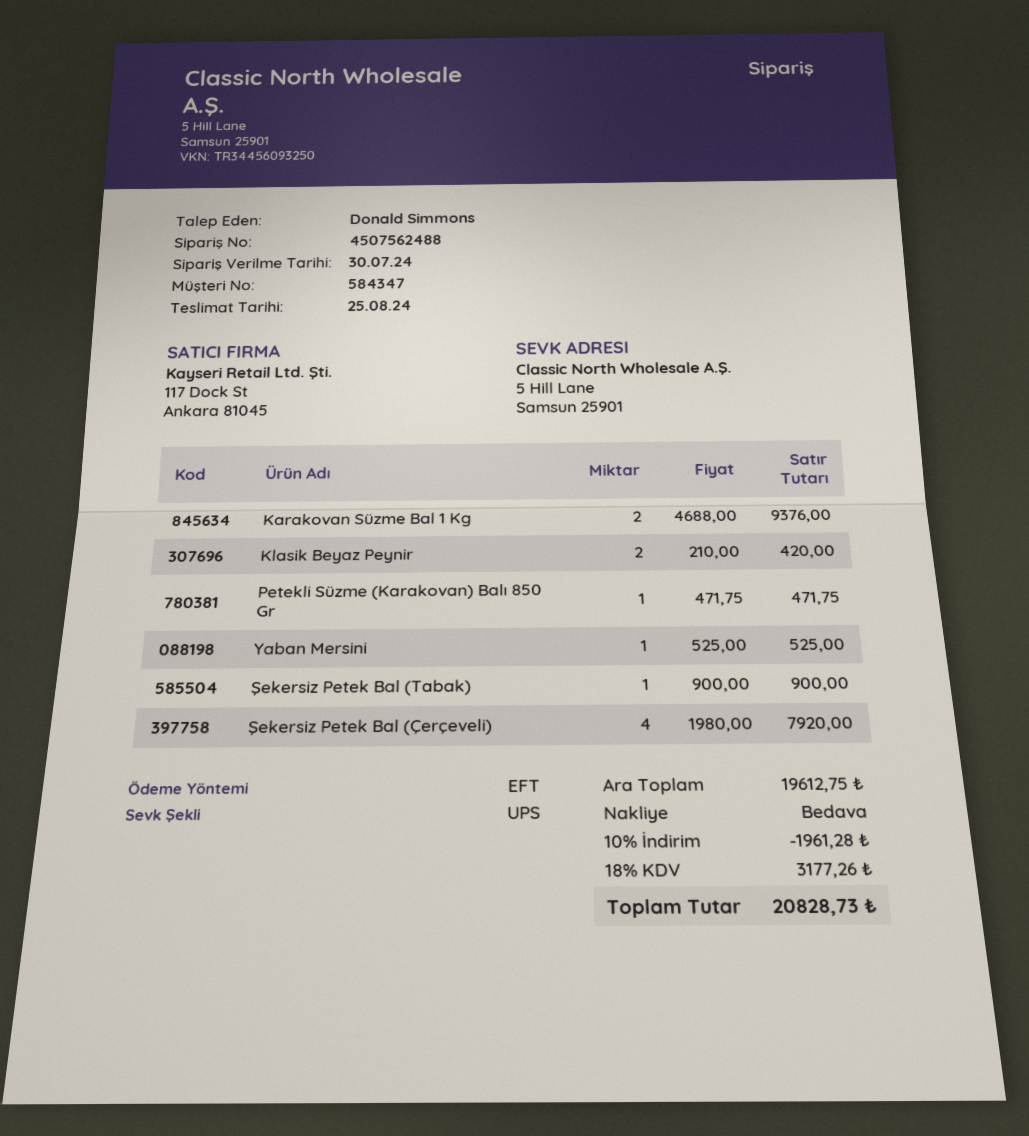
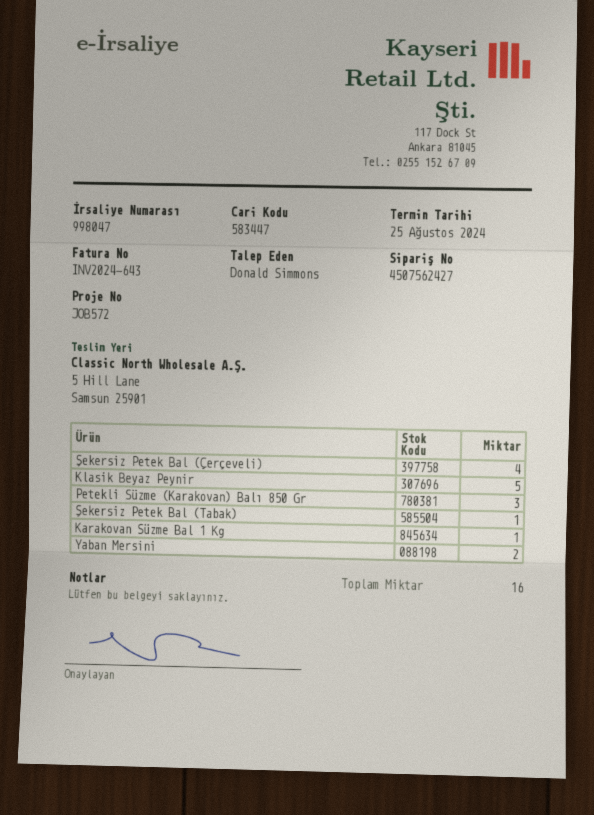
order number: 4507562488 -> 4507562427
customer number: 584347 -> 583447
Karakovan Süzme Bal 1 Kg: 2 -> 1
Klasik Beyaz Peynir: 2 -> 5
Petekli Süzme (Karakovan) Balı 850 Gr: 1 -> 3
Yaban Mersini: 1 -> 2

